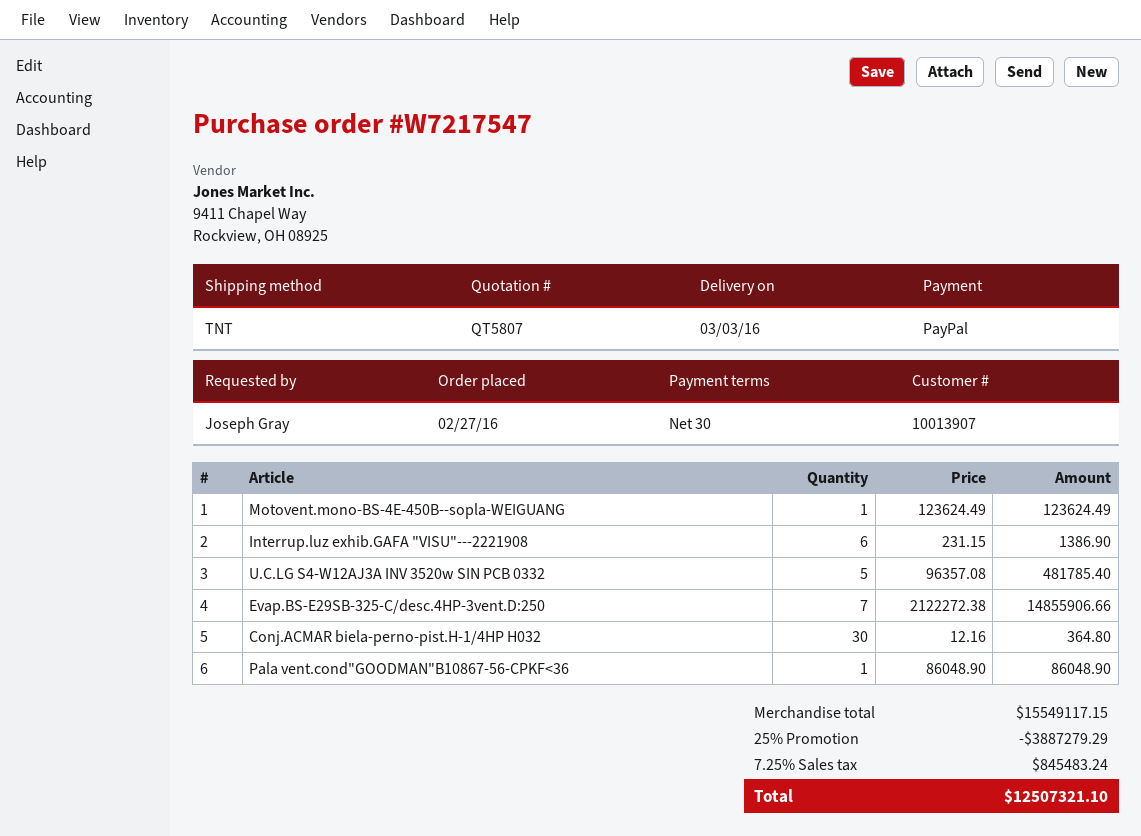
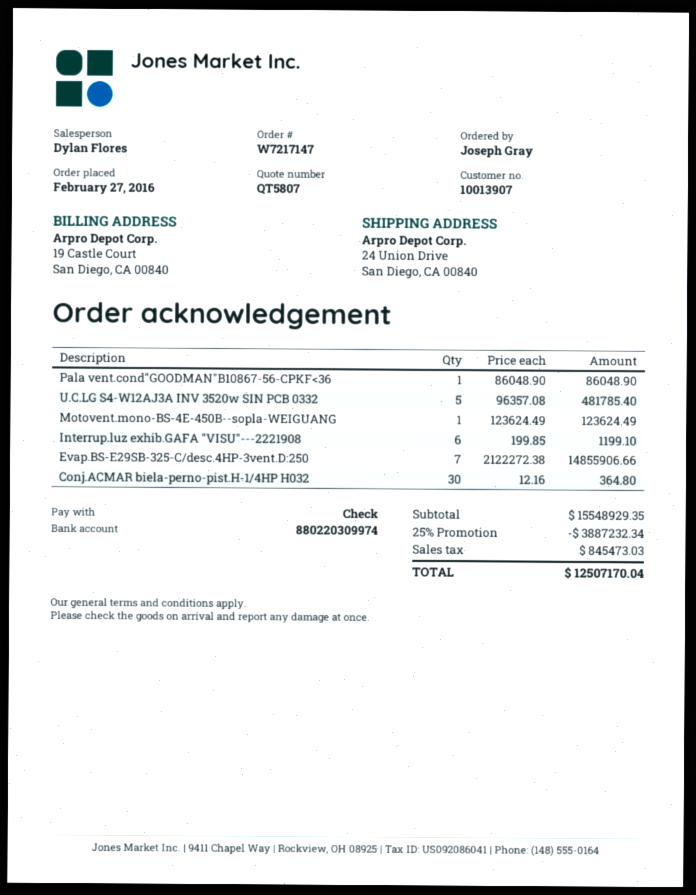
order number: W7217547 -> W7217147
payment method: PayPal -> cheque
Interrup.luz exhib.GAFA "VISU"---2221908: 6 x 231.15 = 1386.90 -> 6 x 199.85 = 1199.10
subtotal: 15549117.15 -> 15548929.35
discount: 25% = 3887279.29 -> 25% = 3887232.34
tax: 845483.24 -> 845473.03
total: 12507321.10 -> 12507170.04

